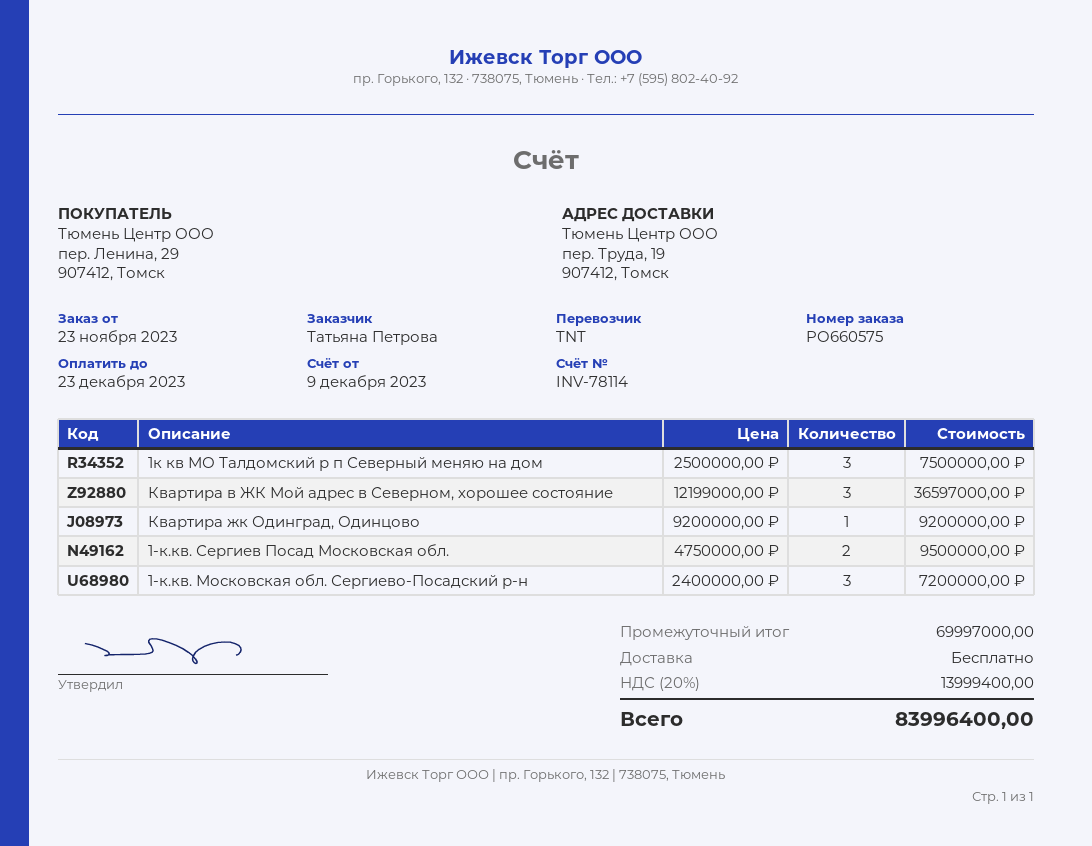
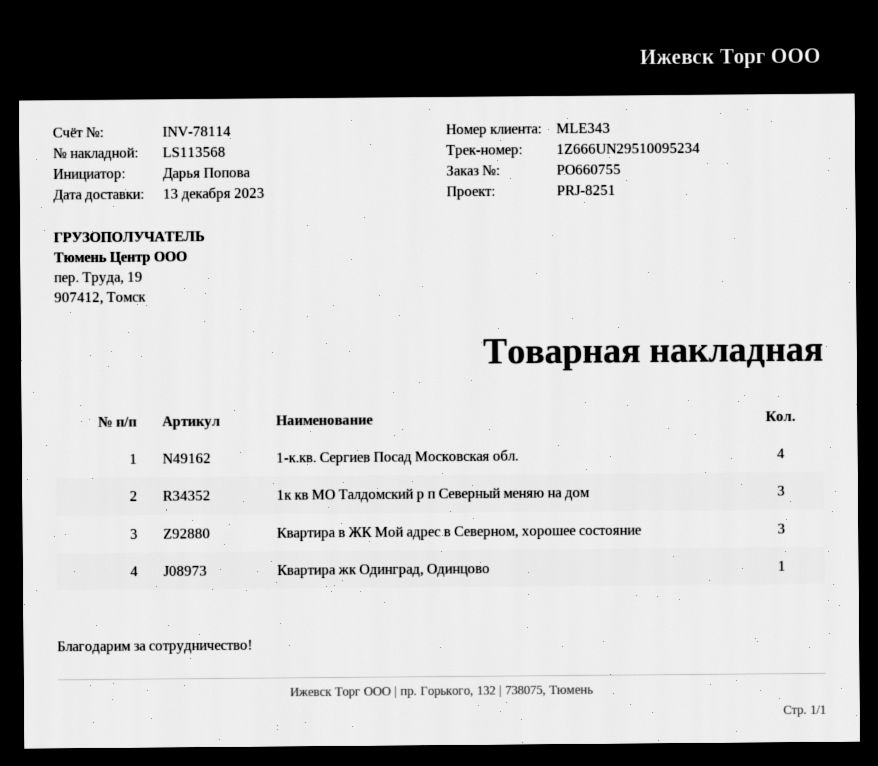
order number: PO660575 -> PO660755
ordered by: Татьяна Петрова -> Дарья Попова
1-к.кв. Сергиев Посад Московская обл.: 2 -> 4
1-к.кв. Московская обл. Сергиево-Посадский р-н: 3 -> none

